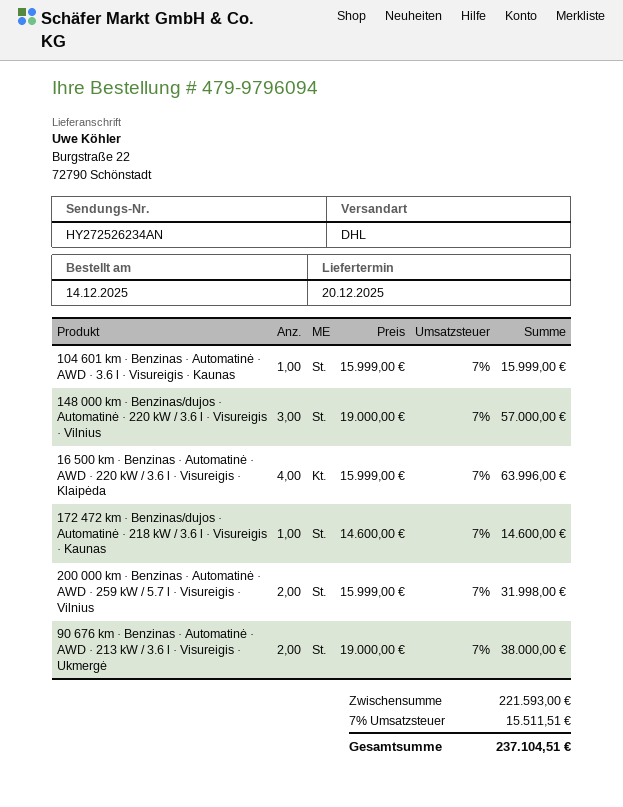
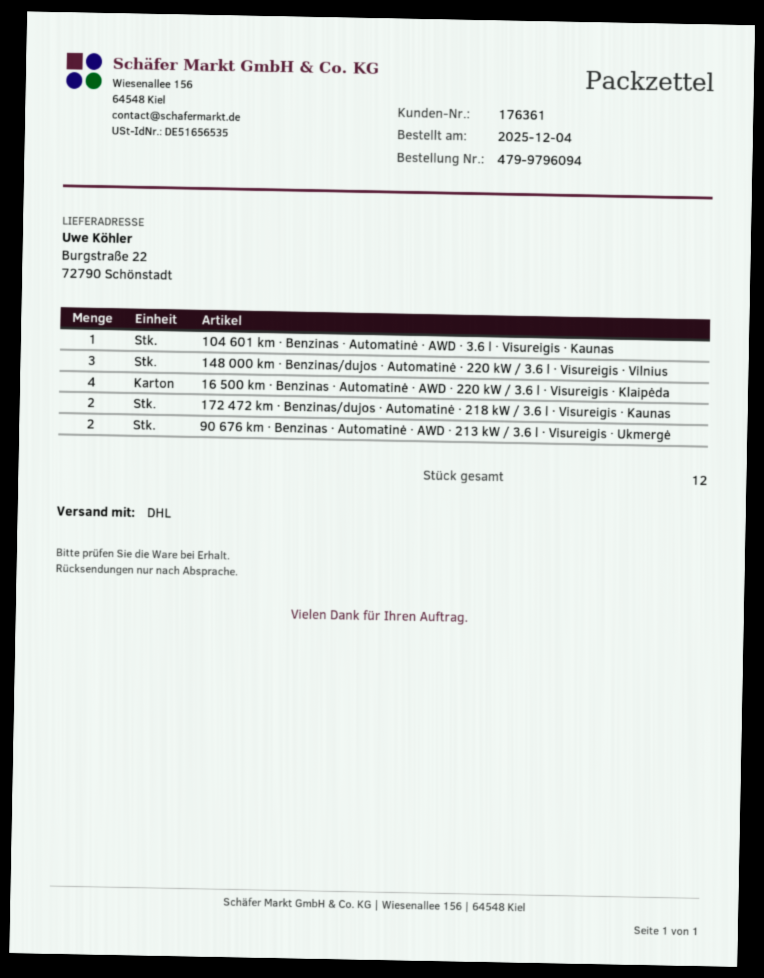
order date: 2025-12-14 -> 2025-12-04
172 472 km · Benzinas/dujos · Automatinė · 218 kW / 3.6 l · Visureigis · Kaunas: 1 -> 2
200 000 km · Benzinas · Automatinė · AWD · 259 kW / 5.7 l · Visureigis · Vilnius: 2 -> none

